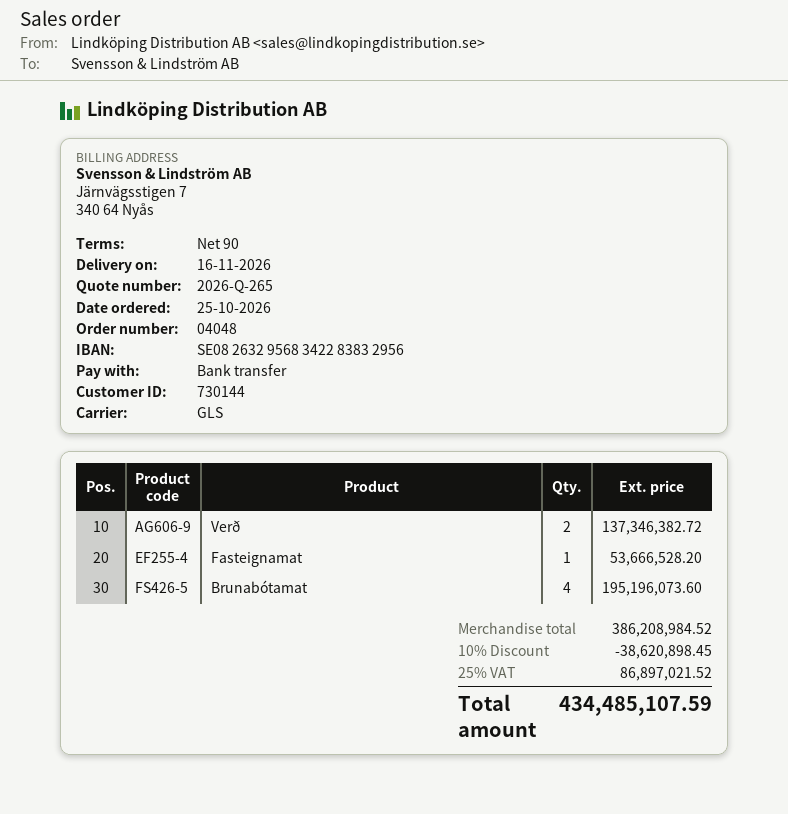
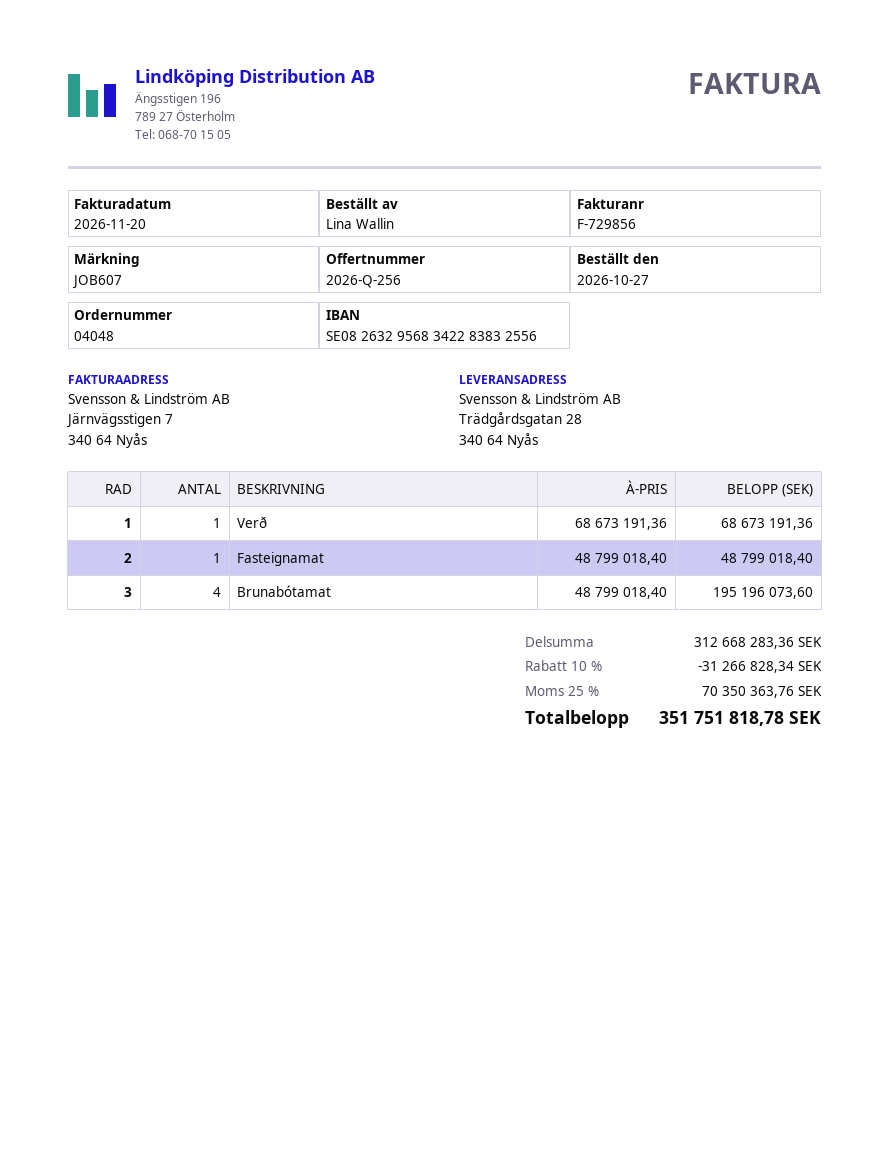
quote number: 2026-Q-265 -> 2026-Q-256
order date: 2026-10-25 -> 2026-10-27
bank account: SE0826329568342283832956 -> SE0826329568342283832556
Verð: 2 for 137346382.72 -> 1 for 68673191.36
Fasteignamat: 1 for 53666528.20 -> 1 for 48799018.40
subtotal: 386208984.52 -> 312668283.36
discount: 10% = 38620898.45 -> 10% = 31266828.34
tax: 25% = 86897021.52 -> 25% = 70350363.76
total: 434485107.59 -> 351751818.78

